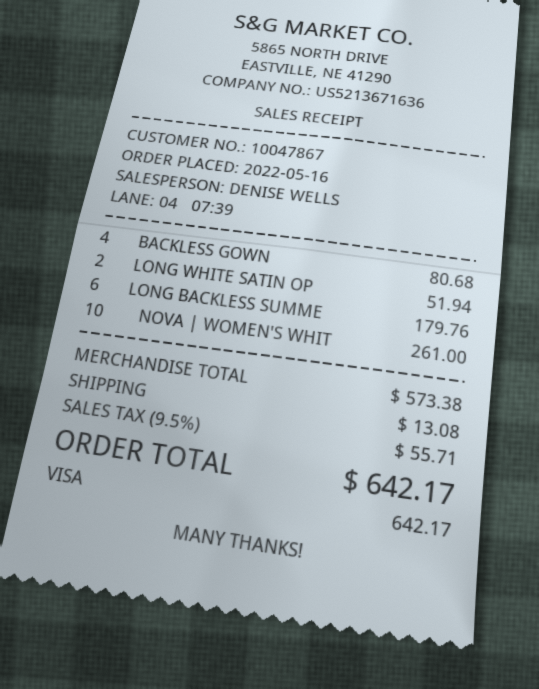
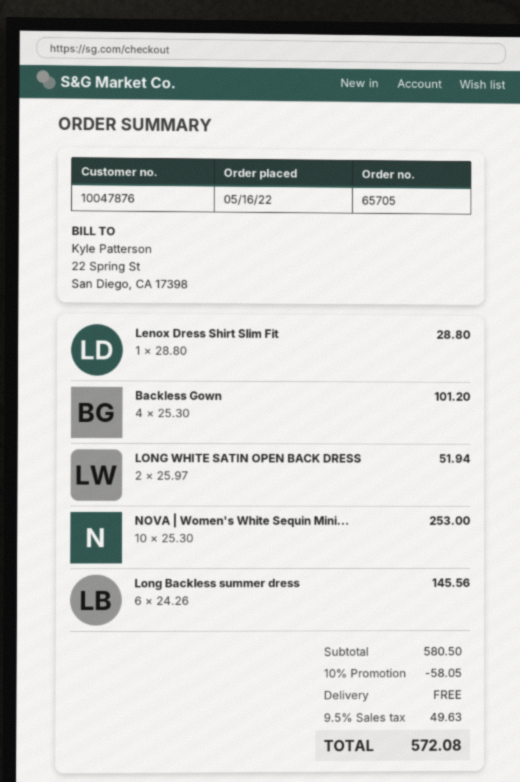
customer number: 10047867 -> 10047876
BACKLESS GOWN: 4 for 80.68 -> 4 for 101.20
LONG BACKLESS SUMME: 6 for 179.76 -> 6 for 145.56
NOVA | WOMEN'S WHIT: 10 for 261.00 -> 10 for 253.00
Lenox Dress Shirt Slim Fit: none -> 1 for 28.80
subtotal: 573.38 -> 580.50
discount: none -> 10% = 58.05
shipping: 13.08 -> 0.00
tax: 9.5% = 55.71 -> 9.5% = 49.63
total: 642.17 -> 572.08

